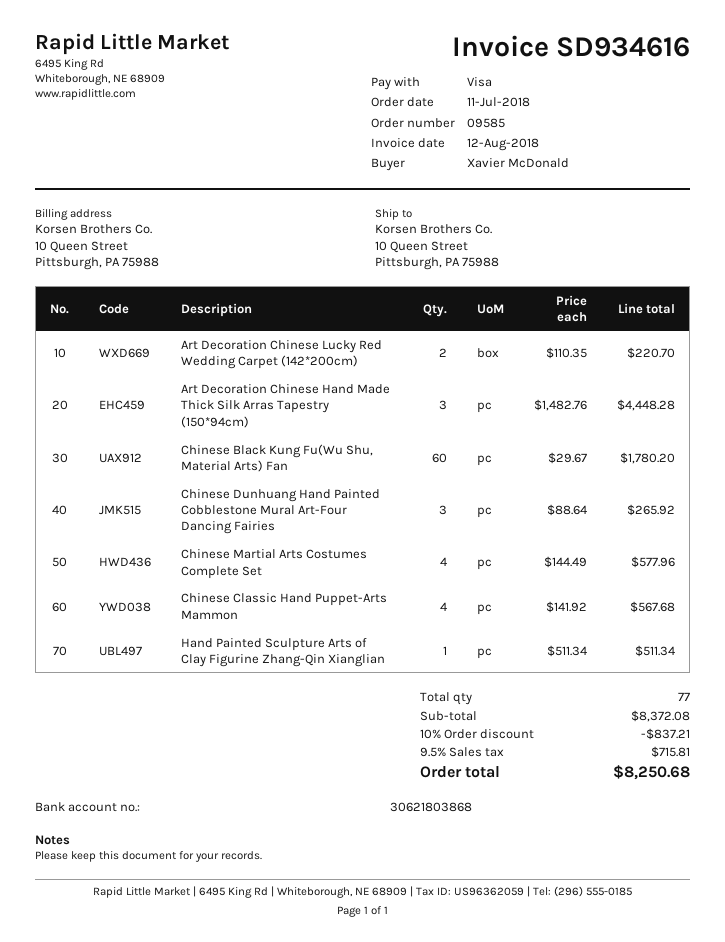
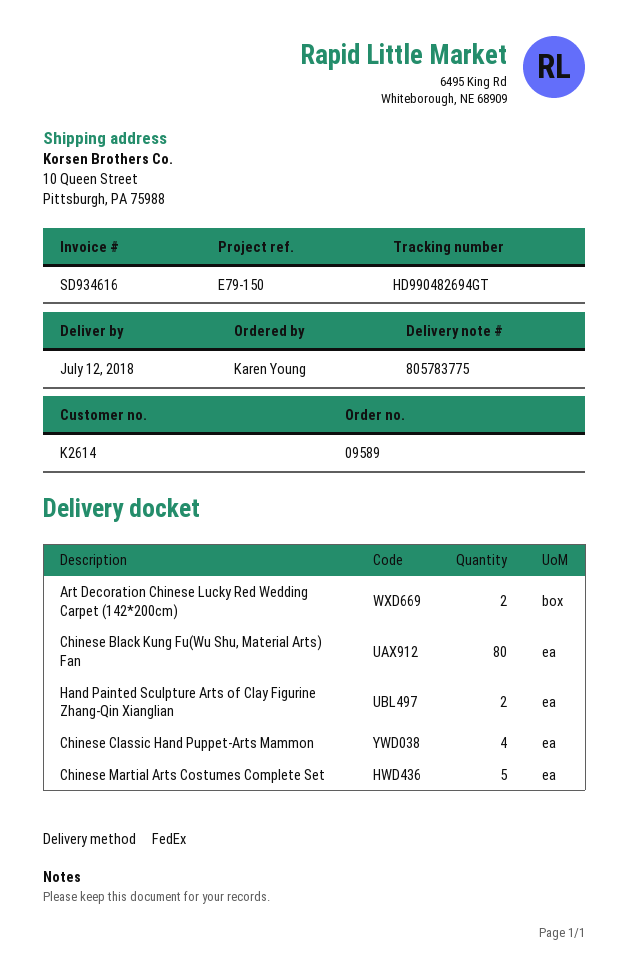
order number: 09585 -> 09589
ordered by: Xavier McDonald -> Karen Young
Art Decoration Chinese Hand Made Thick Silk Arras Tapestry (150*94cm): 3 -> none
Chinese Black Kung Fu(Wu Shu, Material Arts) Fan: 60 -> 80
Chinese Dunhuang Hand Painted Cobblestone Mural Art-Four Dancing Fairies: 3 -> none
Chinese Martial Arts Costumes Complete Set: 4 -> 5
Hand Painted Sculpture Arts of Clay Figurine Zhang-Qin Xianglian: 1 -> 2

